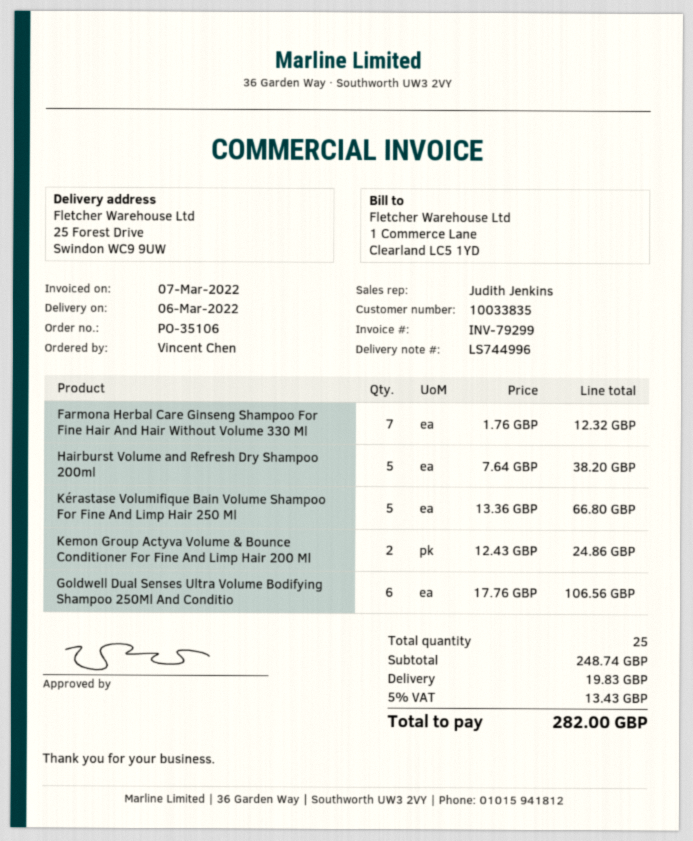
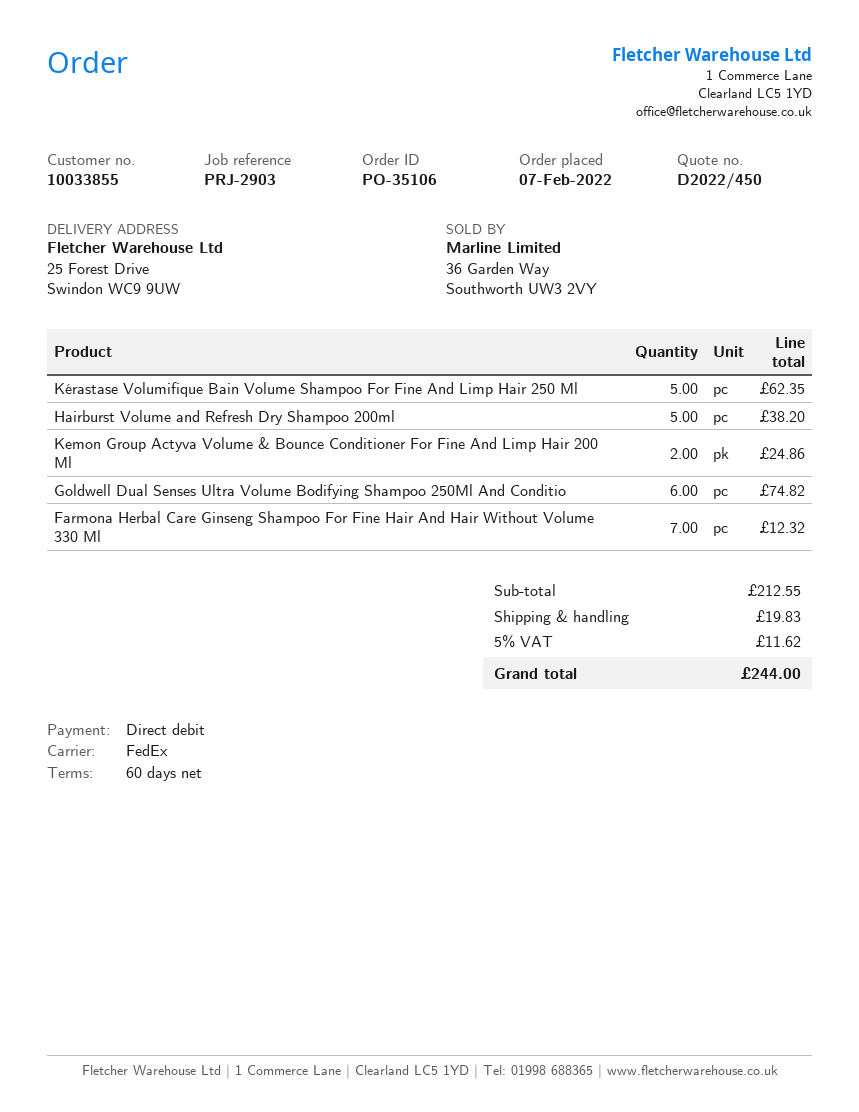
customer number: 10033835 -> 10033855
Kérastase Volumifique Bain Volume Shampoo For Fine And Limp Hair 250 Ml: 5 for 66.80 -> 5 for 62.35
Goldwell Dual Senses Ultra Volume Bodifying Shampoo 250Ml And Conditio: 6 for 106.56 -> 6 for 74.82
subtotal: 248.74 -> 212.55
tax: 5% = 13.43 -> 5% = 11.62
total: 282.00 -> 244.00

